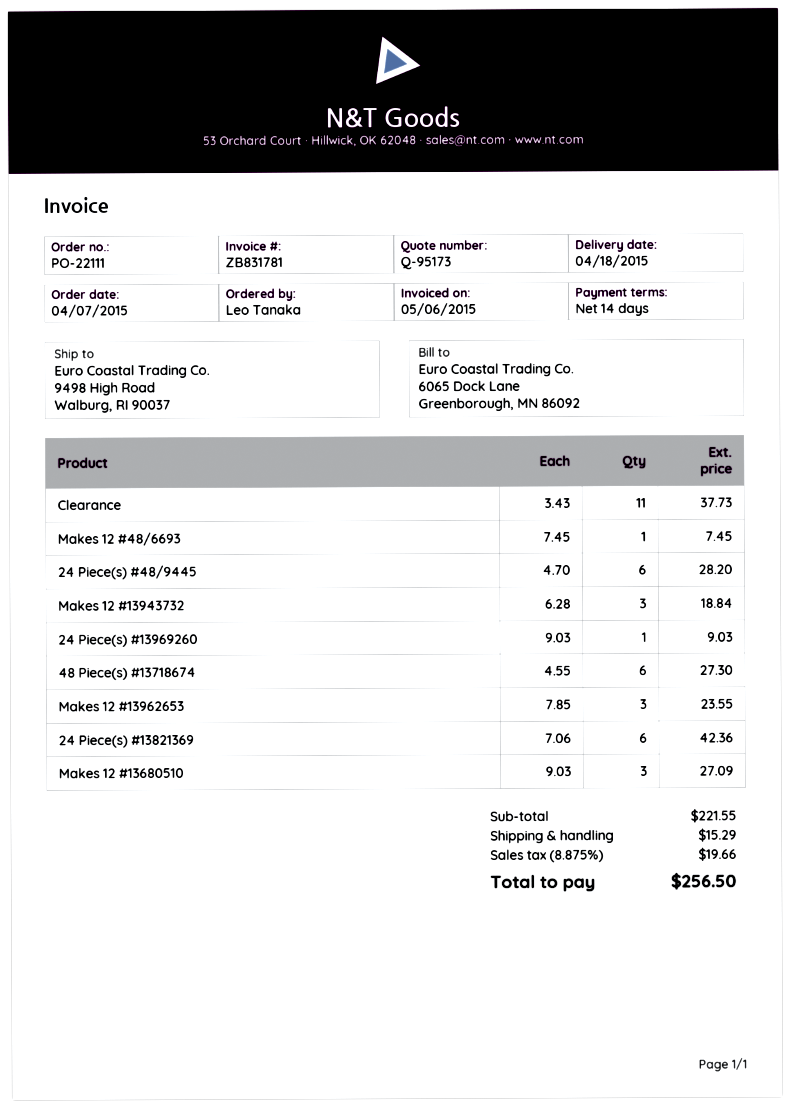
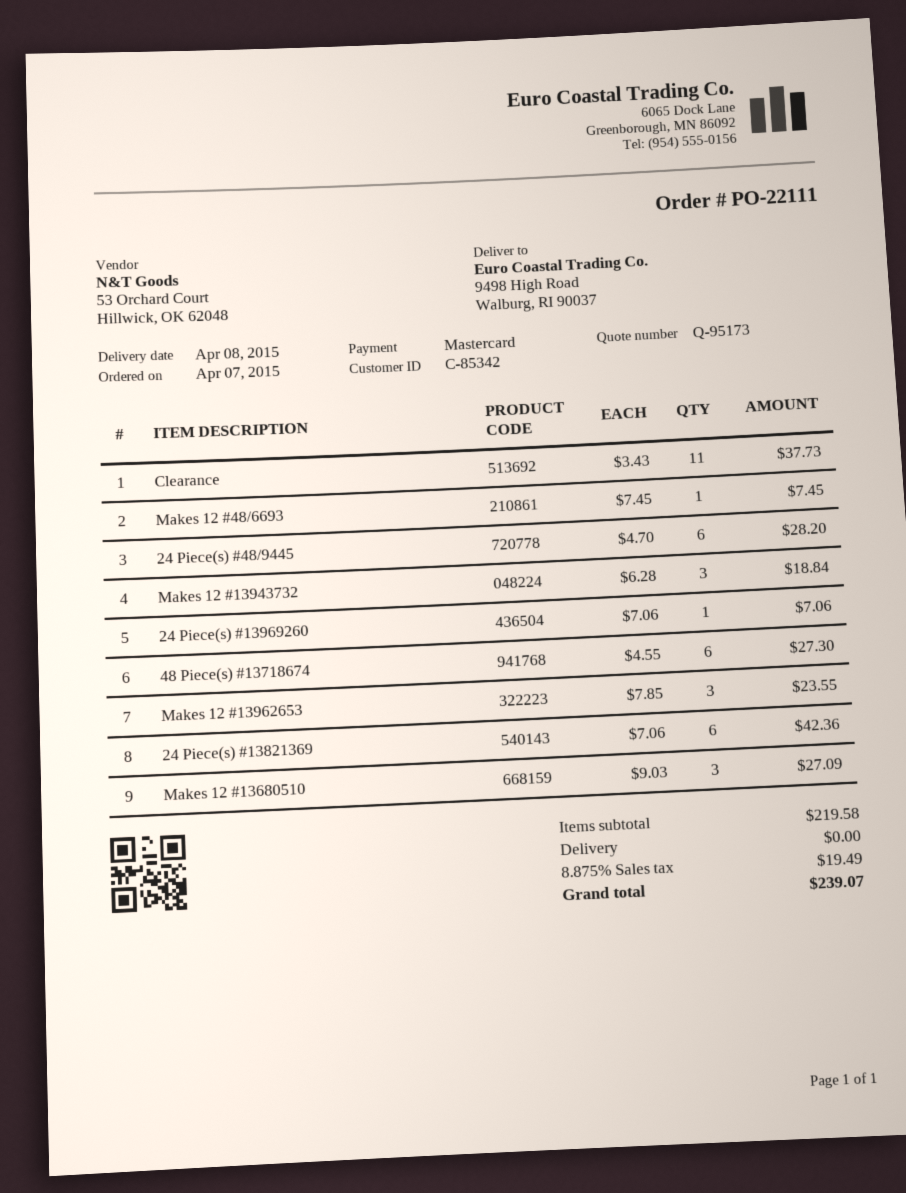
delivery date: 2015-04-18 -> 2015-04-08
24 Piece(s) #13969260: 1 x 9.03 = 9.03 -> 1 x 7.06 = 7.06
subtotal: 221.55 -> 219.58
shipping: 15.29 -> 0.00
tax: 8.875% = 19.66 -> 8.875% = 19.49
total: 256.50 -> 239.07

